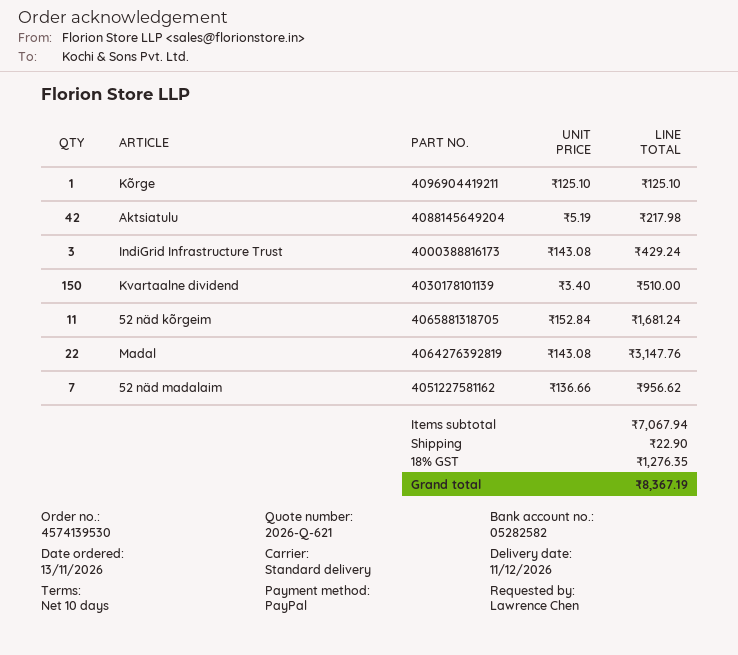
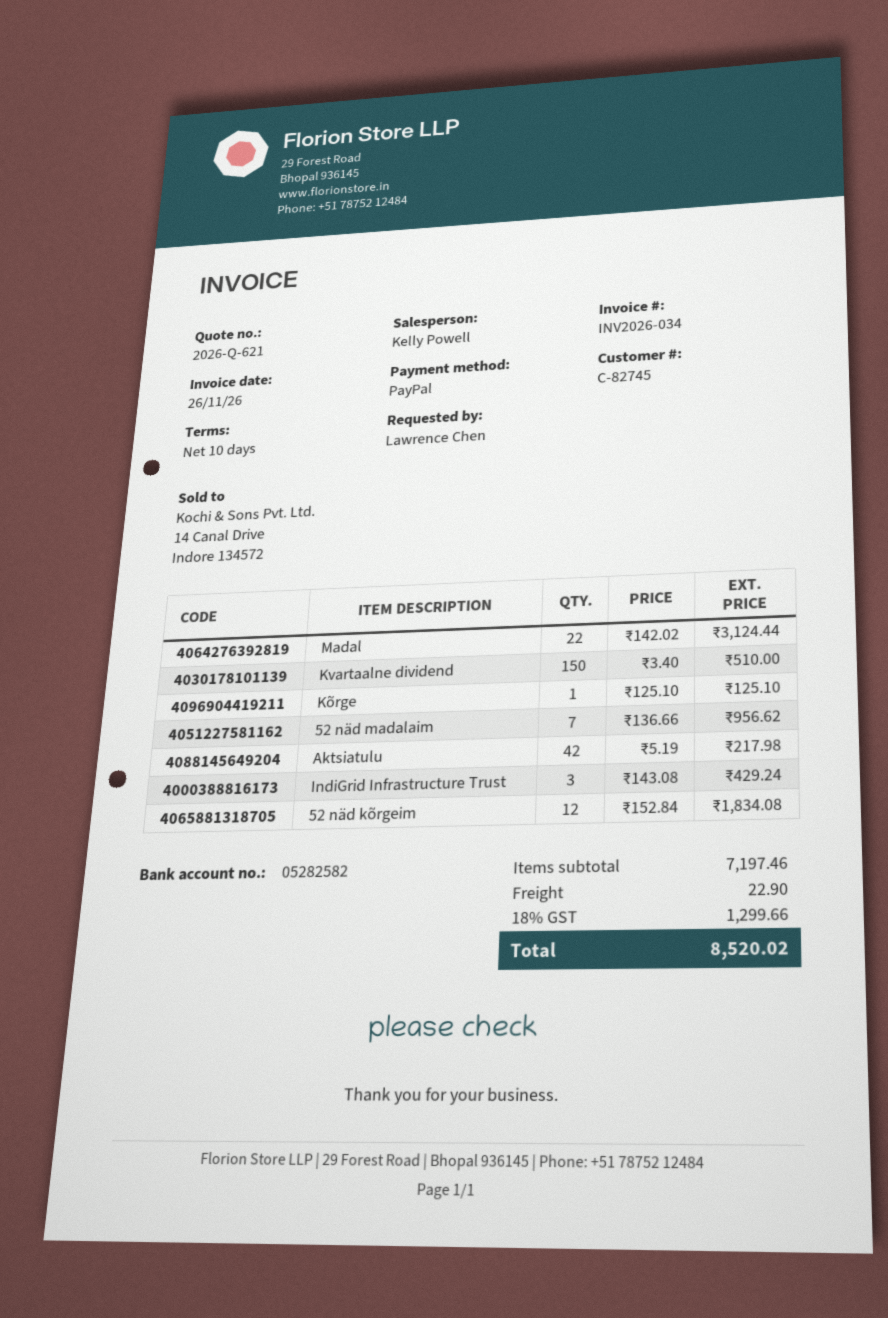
52 näd kõrgeim: 11 x 152.84 = 1681.24 -> 12 x 152.84 = 1834.08
Madal: 22 x 143.08 = 3147.76 -> 22 x 142.02 = 3124.44
subtotal: 7067.94 -> 7197.46
tax: 18% = 1276.35 -> 18% = 1299.66
total: 8367.19 -> 8520.02

